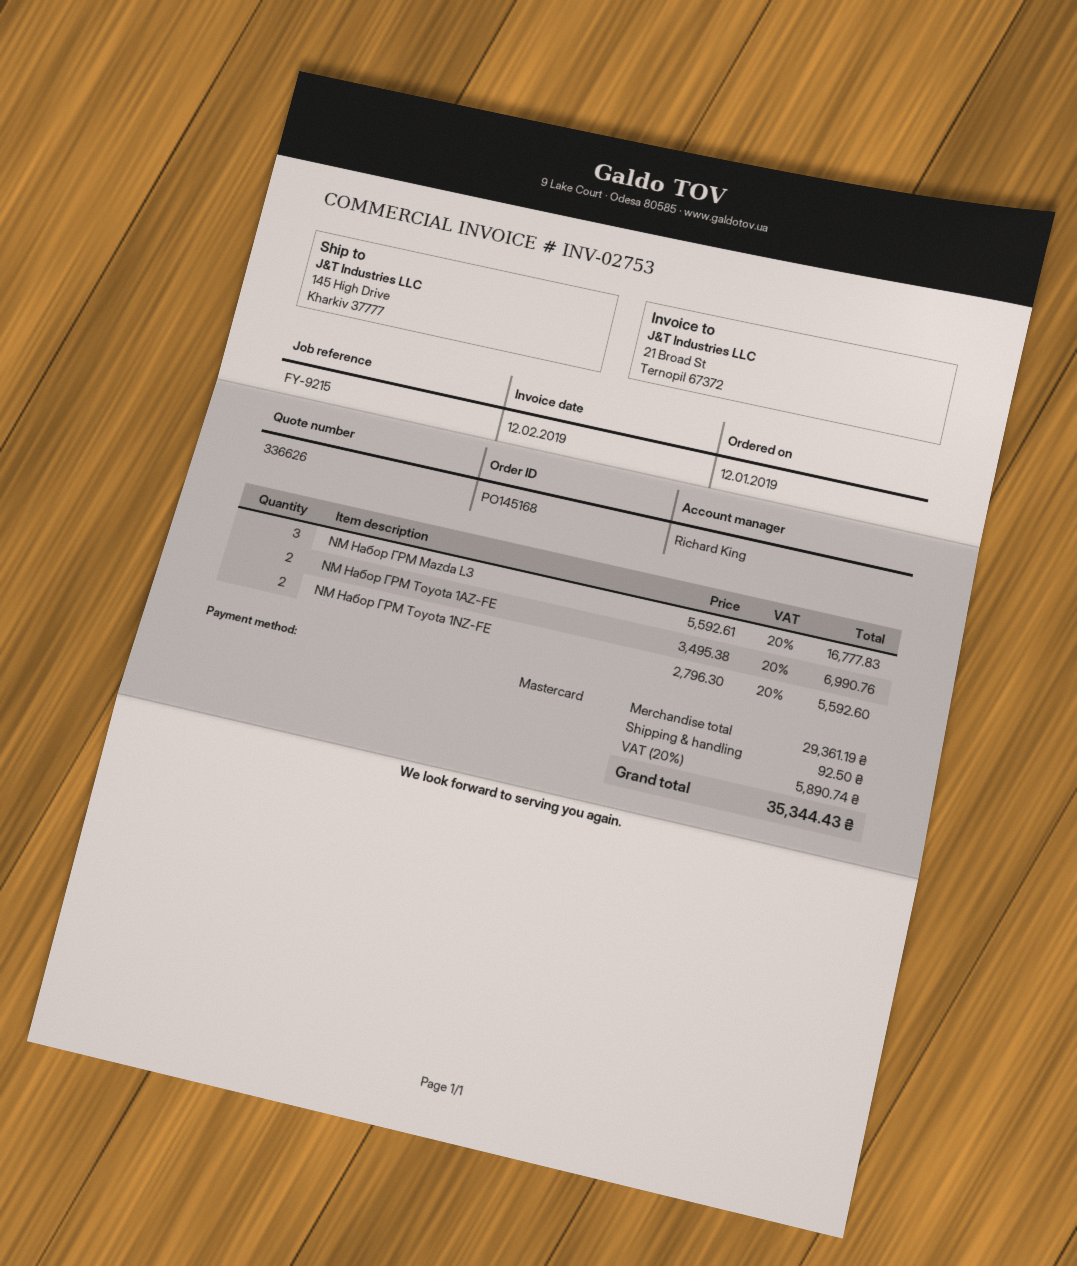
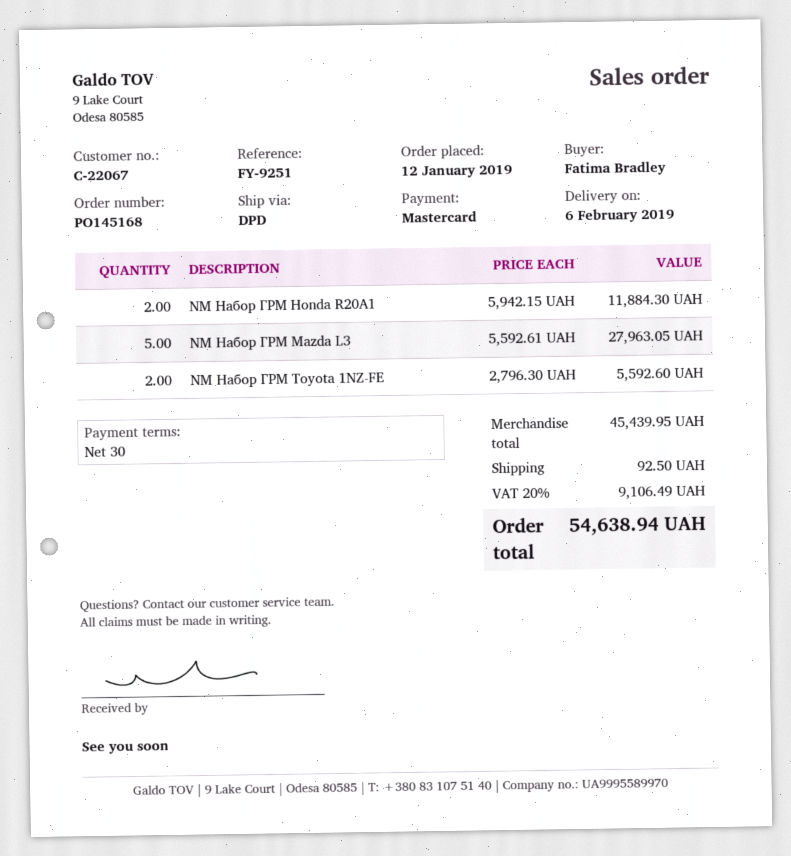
reference: FY-9215 -> FY-9251
NM Набор ГРМ Mazda L3: 3 x 5592.61 = 16777.83 -> 5 x 5592.61 = 27963.05
NM Набор ГРМ Toyota 1AZ-FE: 2 x 3495.38 = 6990.76 -> none
NM Набор ГРМ Honda R20A1: none -> 2 x 5942.15 = 11884.30
subtotal: 29361.19 -> 45439.95
tax: 20% = 5890.74 -> 20% = 9106.49
total: 35344.43 -> 54638.94

